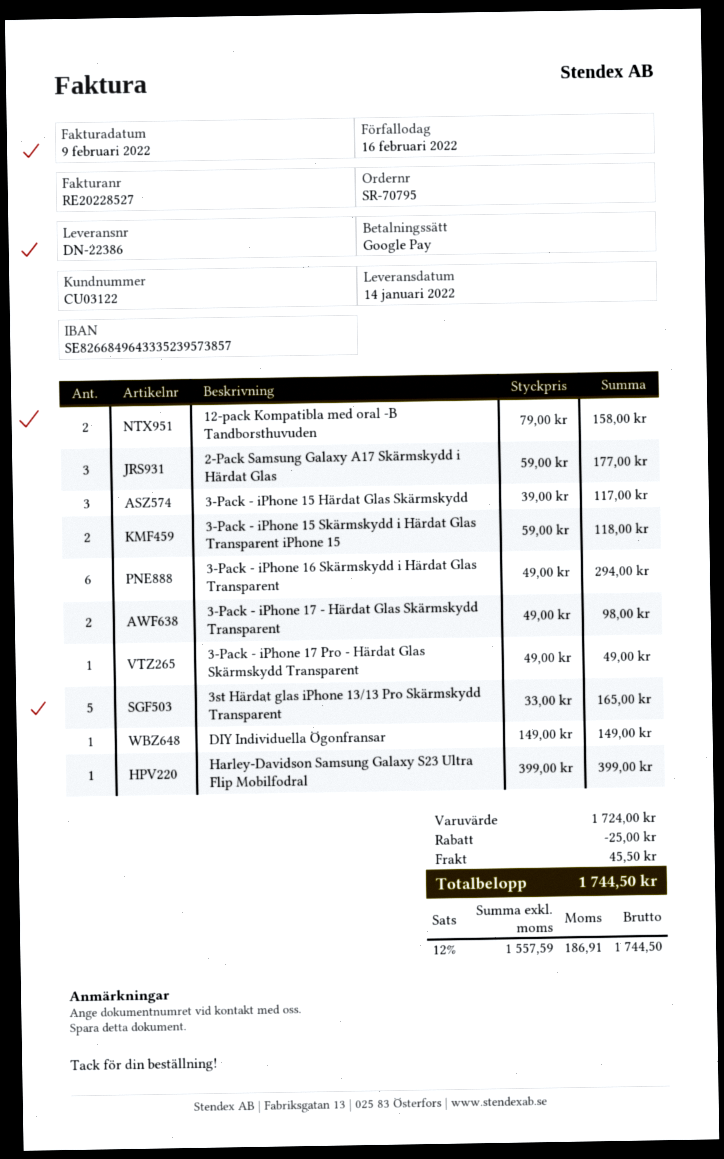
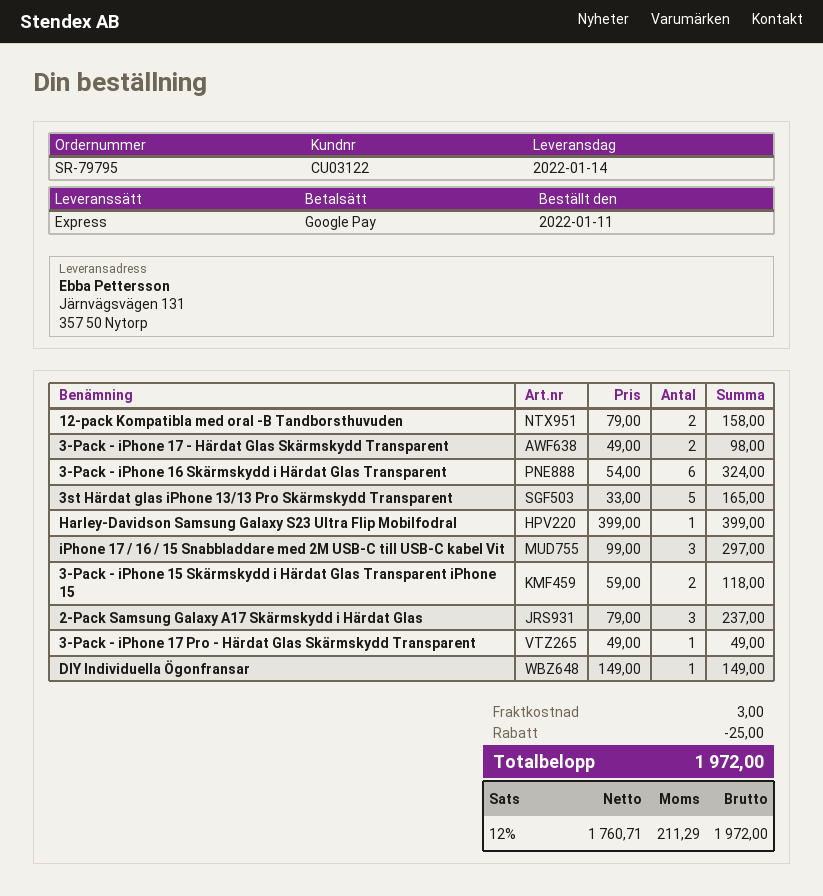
order number: SR-70795 -> SR-79795
2-Pack Samsung Galaxy A17 Skärmskydd i Härdat Glas: 3 x 59.00 = 177.00 -> 3 x 79.00 = 237.00
3-Pack - iPhone 15 Härdat Glas Skärmskydd: 3 x 39.00 = 117.00 -> none
3-Pack - iPhone 16 Skärmskydd i Härdat Glas Transparent: 6 x 49.00 = 294.00 -> 6 x 54.00 = 324.00
iPhone 17 / 16 / 15 Snabbladdare med 2M USB-C till USB-C kabel Vit: none -> 3 x 99.00 = 297.00
shipping: 45.50 -> 3.00
net: 1557.59 -> 1760.71
tax: 12% = 186.91 -> 12% = 211.29
total: 1744.50 -> 1972.00

